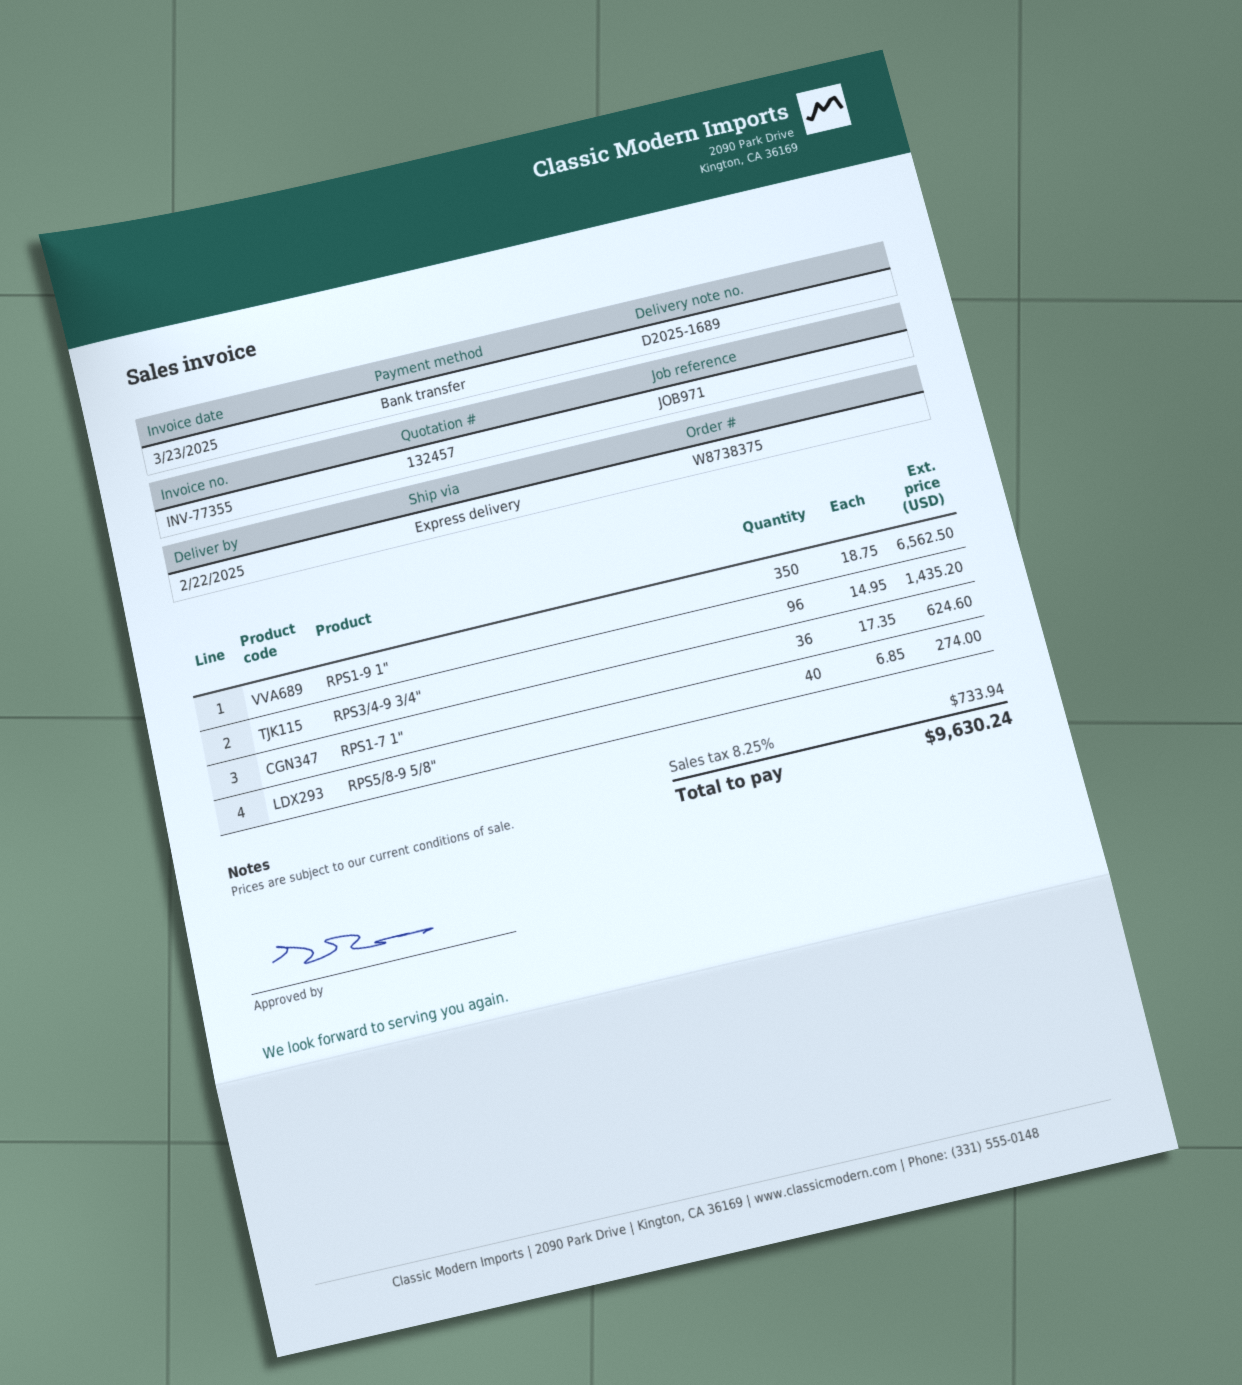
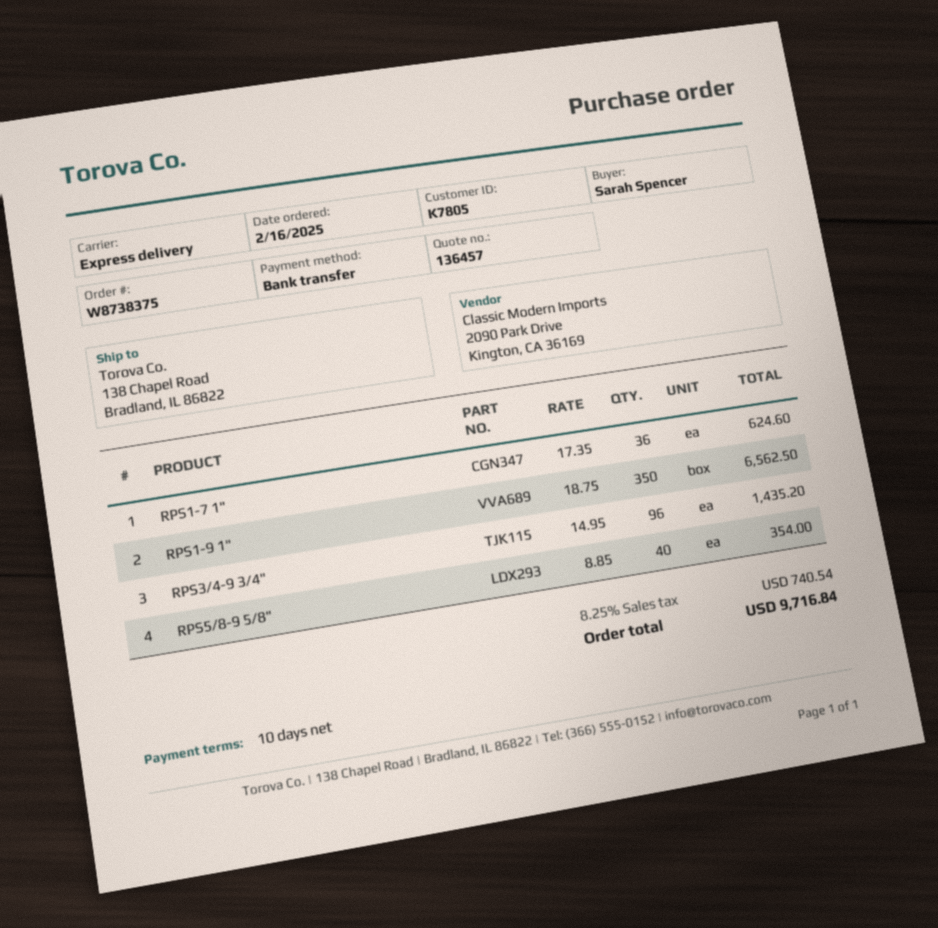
quote number: 132457 -> 136457
RPS5/8-9 5/8": 40 x 6.85 = 274.00 -> 40 x 8.85 = 354.00
tax: 8.25% = 733.94 -> 8.25% = 740.54
total: 9630.24 -> 9716.84

